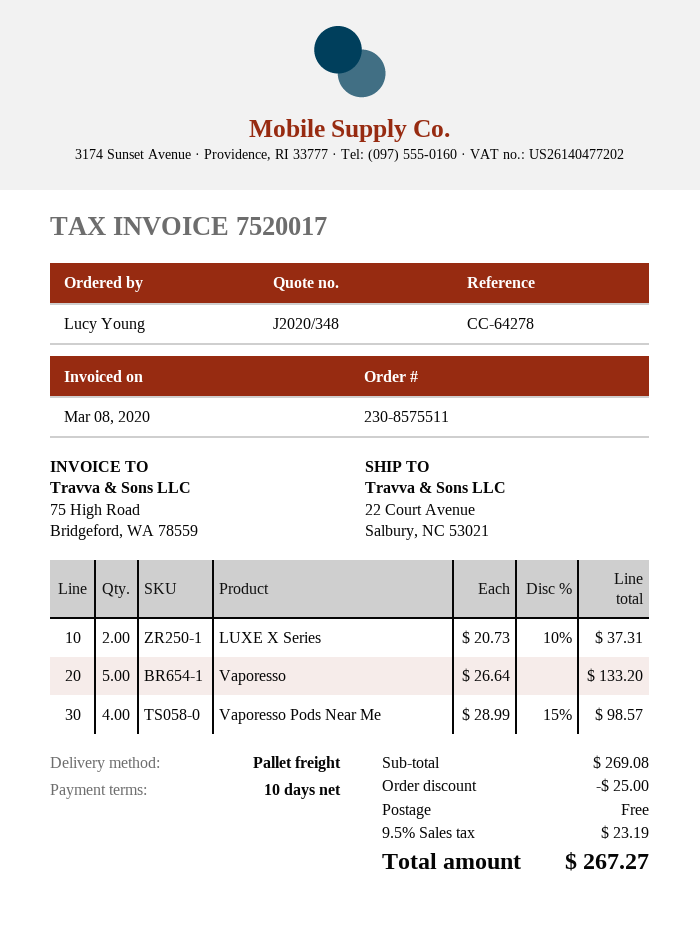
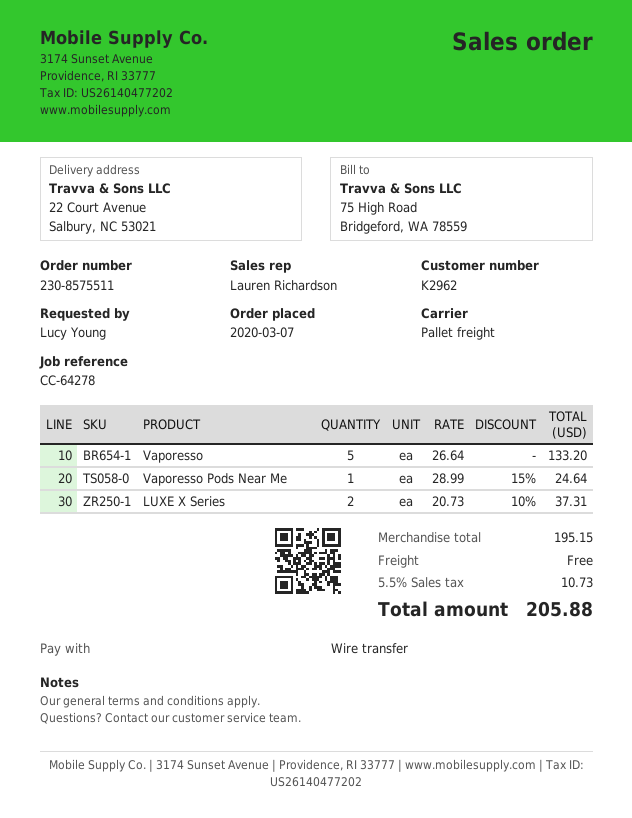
Vaporesso Pods Near Me: 4 x 28.99 - 15% = 98.57 -> 1 x 28.99 - 15% = 24.64
subtotal: 269.08 -> 195.15
discount: 25.00 -> none
tax: 9.5% = 23.19 -> 5.5% = 10.73
total: 267.27 -> 205.88

